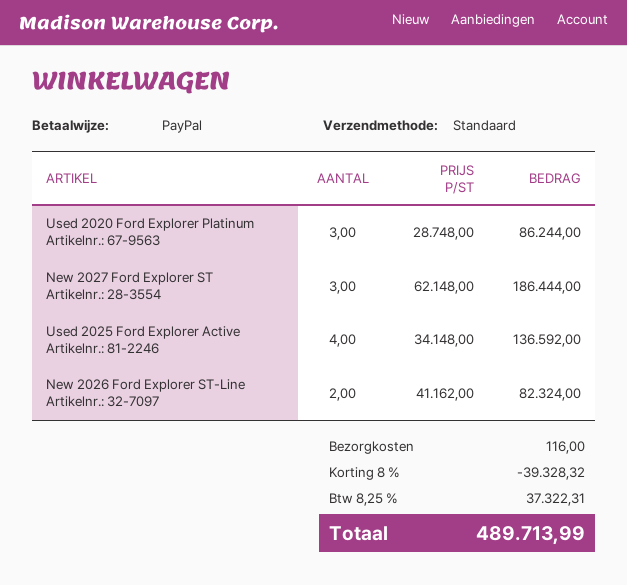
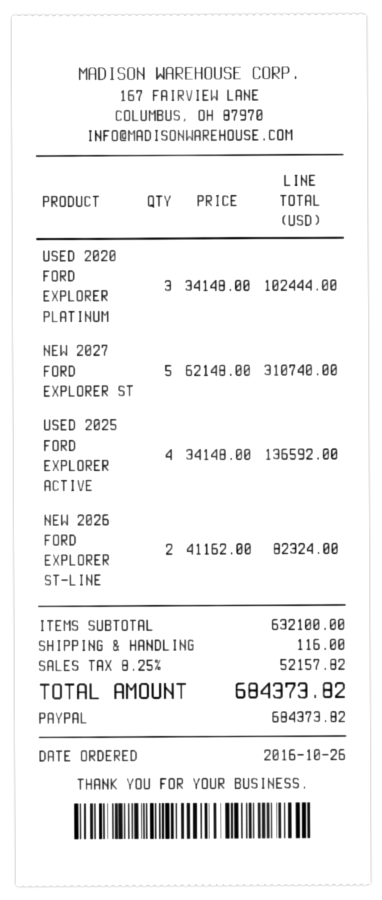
Used 2020 Ford Explorer Platinum: 3 x 28748.00 = 86244.00 -> 3 x 34148.00 = 102444.00
New 2027 Ford Explorer ST: 3 x 62148.00 = 186444.00 -> 5 x 62148.00 = 310740.00
discount: 8% = 39328.32 -> none
tax: 8.25% = 37322.31 -> 8.25% = 52157.82
total: 489713.99 -> 684373.82

